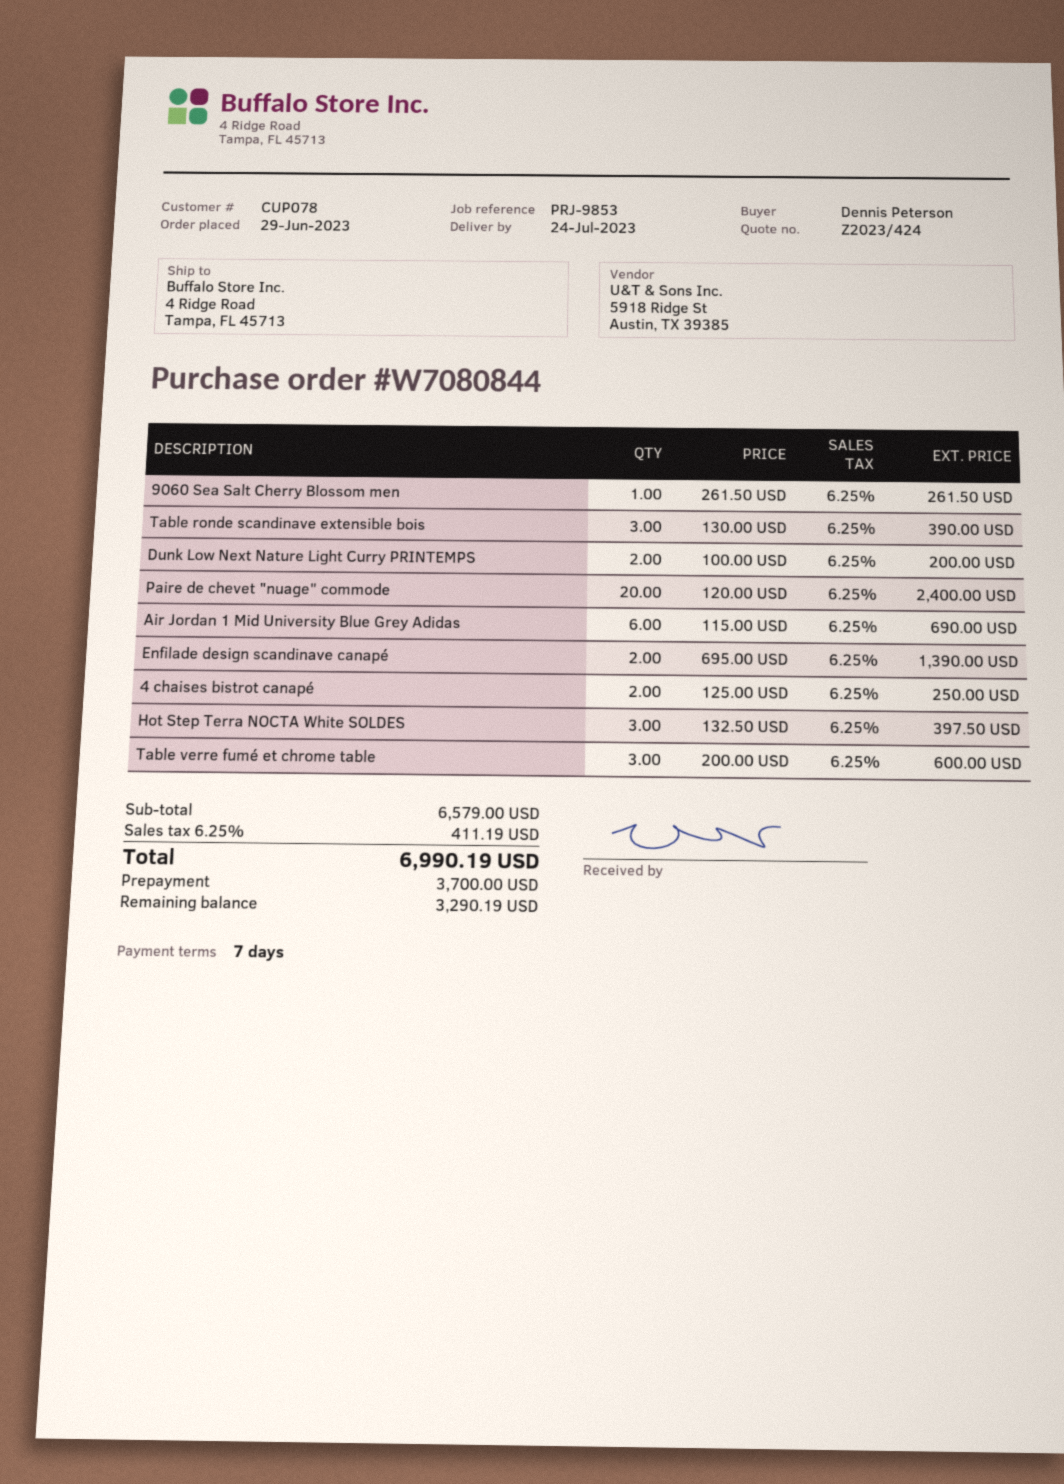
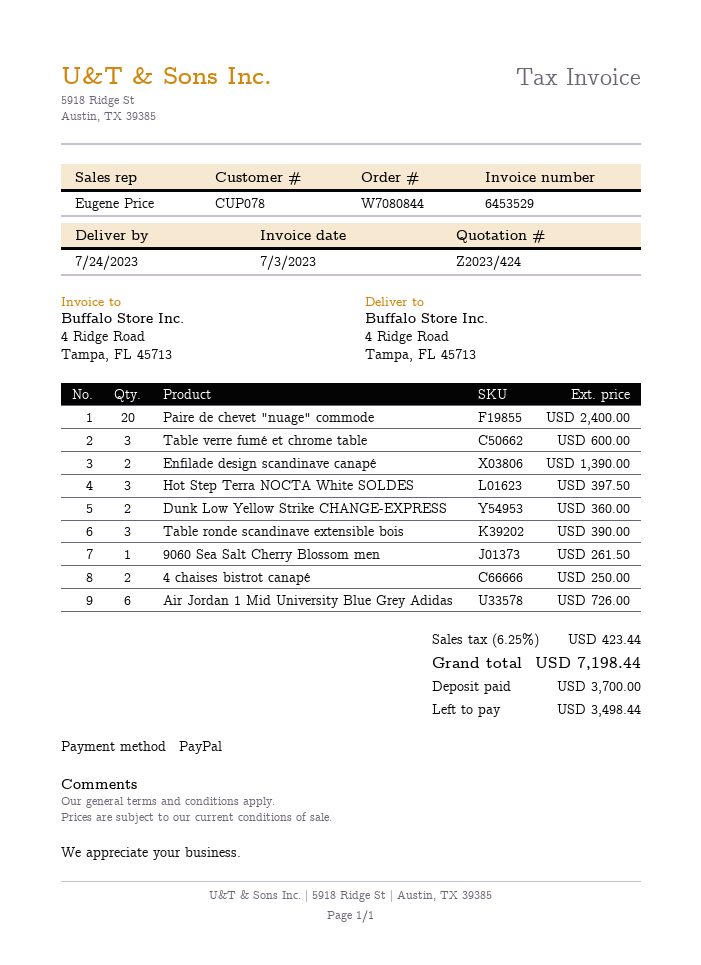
Dunk Low Next Nature Light Curry PRINTEMPS: 2 for 200.00 -> none
Air Jordan 1 Mid University Blue Grey Adidas: 6 for 690.00 -> 6 for 726.00
Dunk Low Yellow Strike CHANGE-EXPRESS: none -> 2 for 360.00
tax: 6.25% = 411.19 -> 6.25% = 423.44
total: 6990.19 -> 7198.44
balance: 3290.19 -> 3498.44

